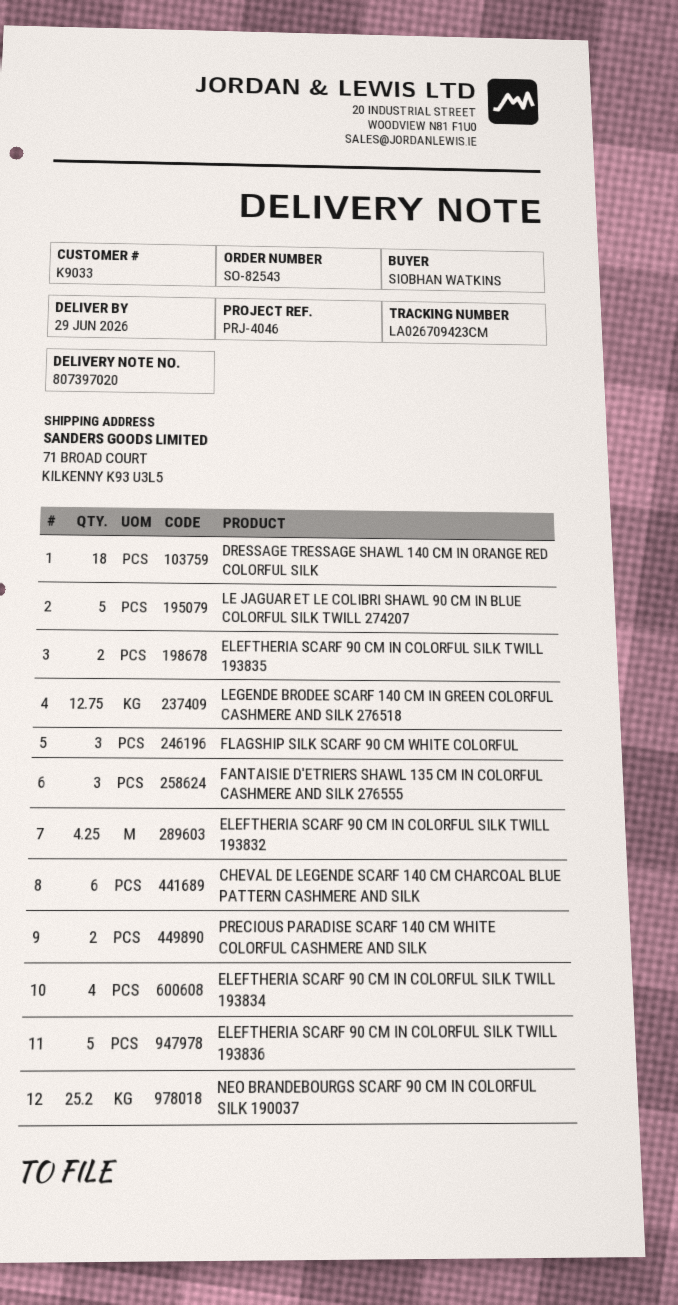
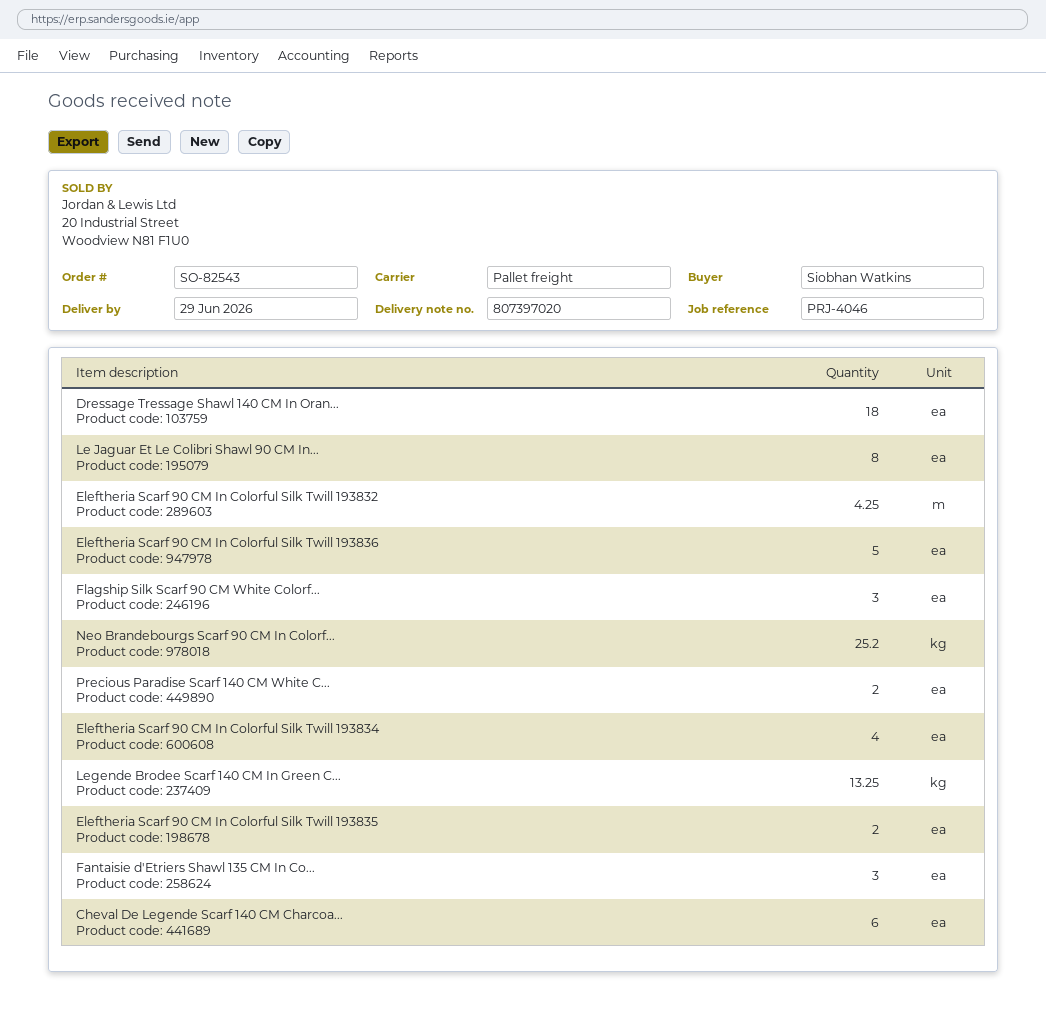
LE JAGUAR ET LE COLIBRI SHAWL 90 CM IN BLUE COLORFUL SILK TWILL 274207: 5 -> 8
LEGENDE BRODEE SCARF 140 CM IN GREEN COLORFUL CASHMERE AND SILK 276518: 12.75 -> 13.25

